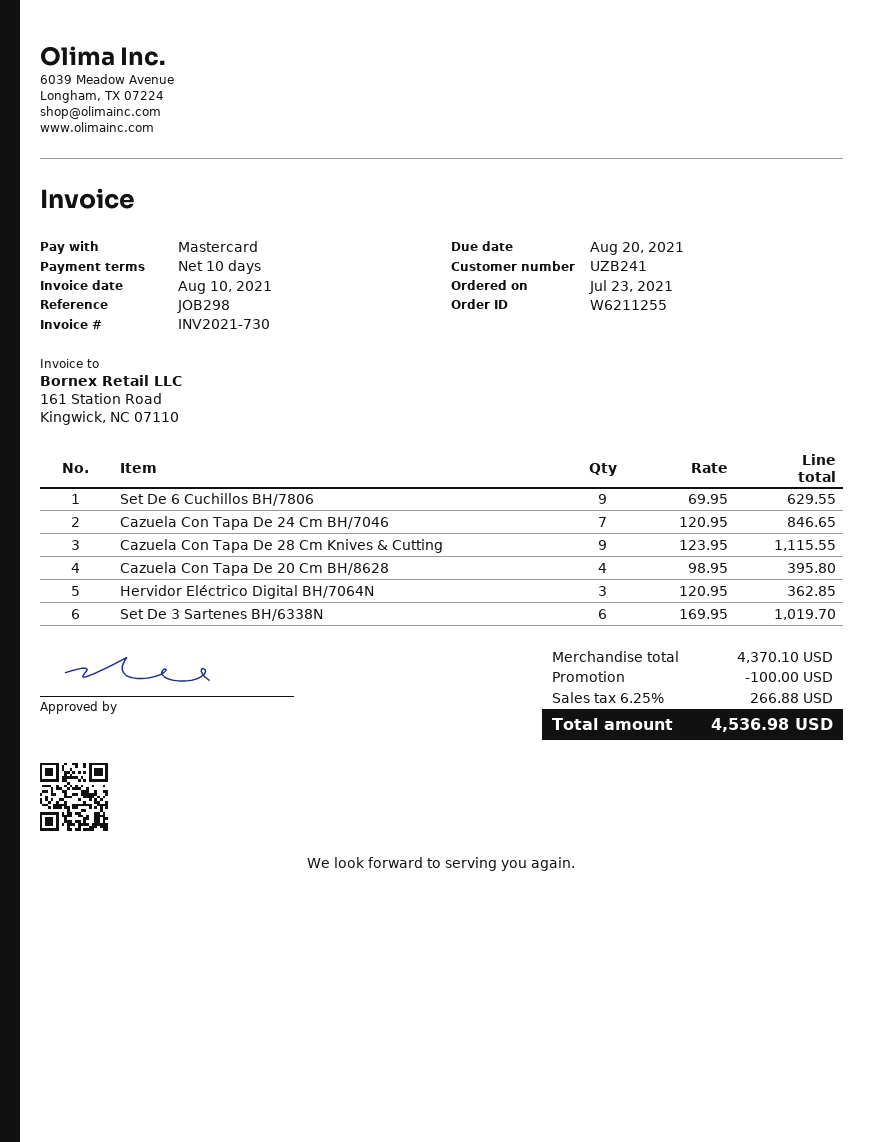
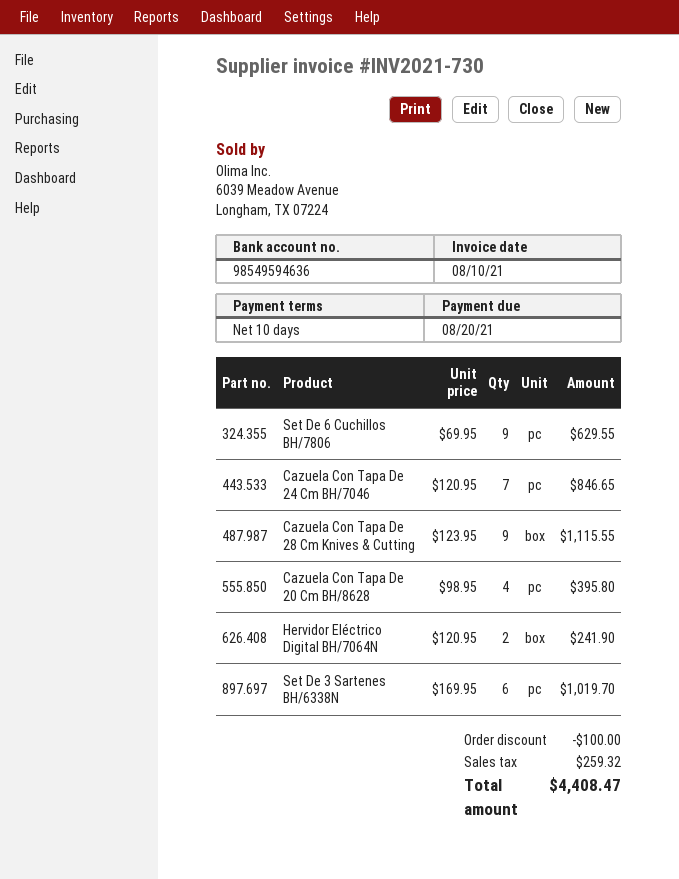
Hervidor Eléctrico Digital BH/7064N: 3 x 120.95 = 362.85 -> 2 x 120.95 = 241.90
tax: 266.88 -> 259.32
total: 4536.98 -> 4408.47

